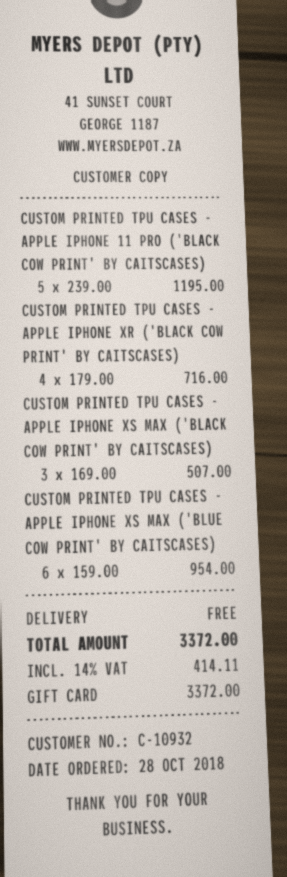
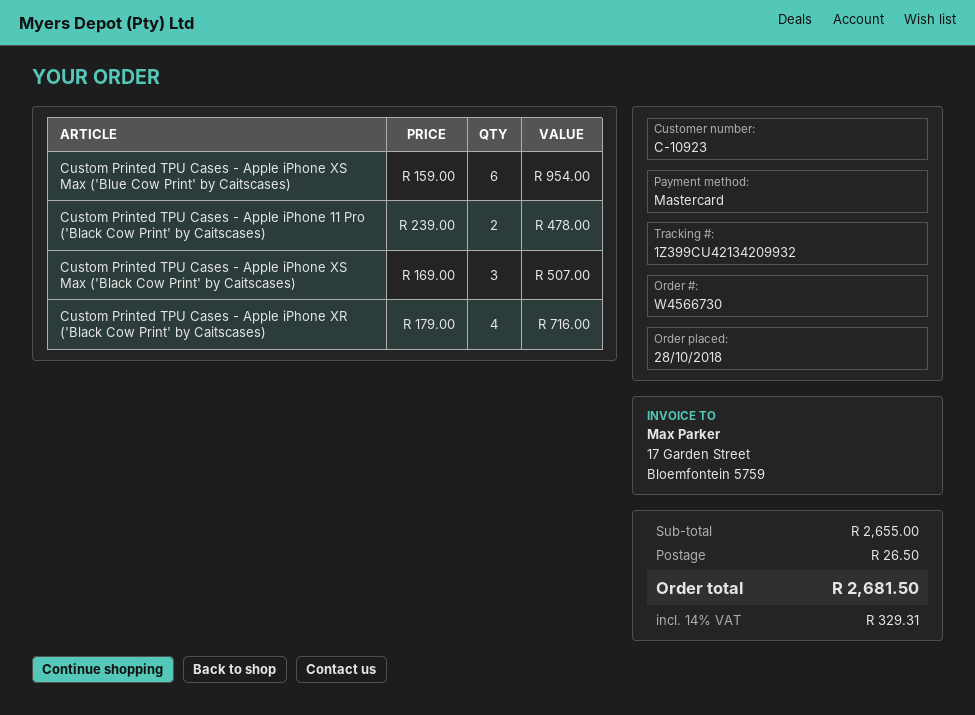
customer number: C-10932 -> C-10923
payment method: gift card -> Mastercard
CUSTOM PRINTED TPU CASES - APPLE IPHONE 11 PRO ('BLACK COW PRINT' BY CAITSCASES): 5 x 239.00 = 1195.00 -> 2 x 239.00 = 478.00
shipping: 0.00 -> 26.50
tax: 14% = 414.11 -> 14% = 329.31
total: 3372.00 -> 2681.50

